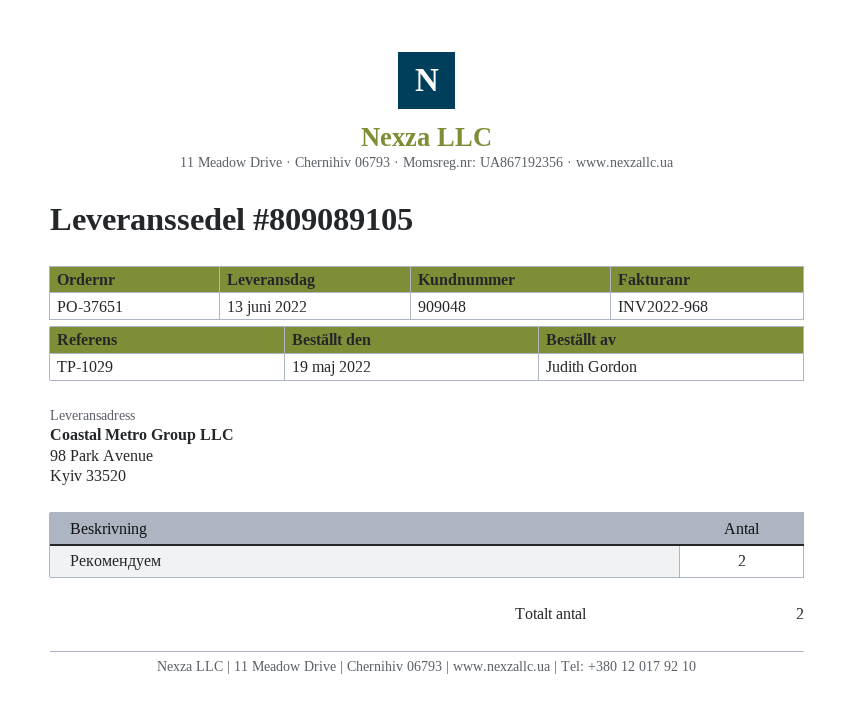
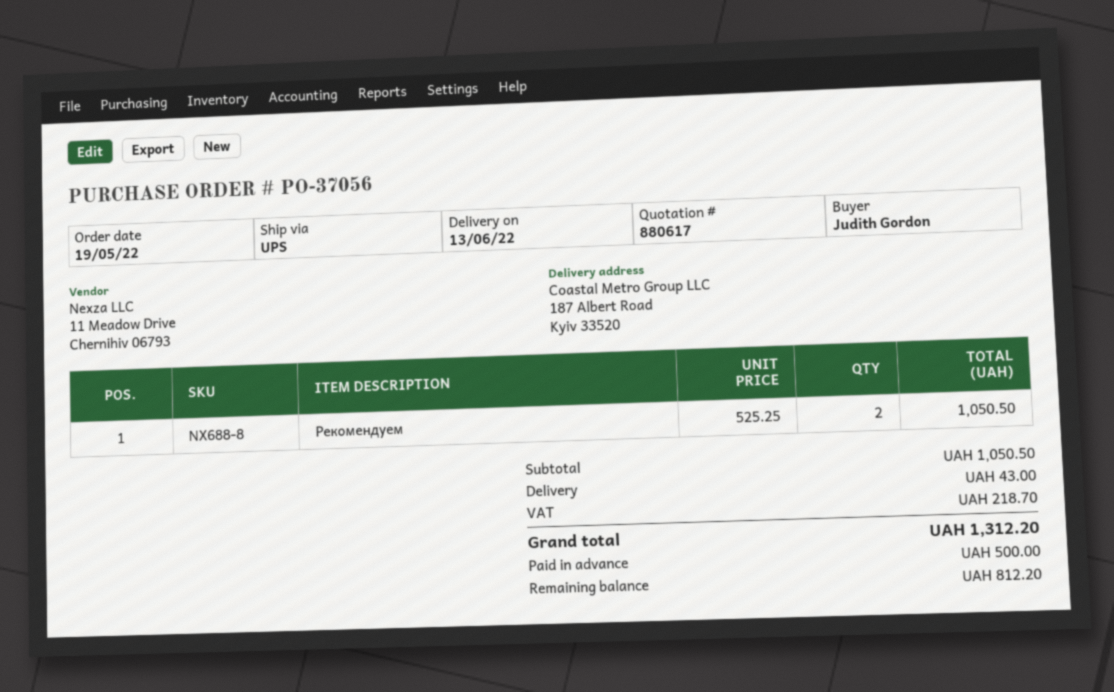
order number: PO-37651 -> PO-37056
ship to: 98 Park Avenue, Kyiv 33520 -> 187 Albert Road, Kyiv 33520

